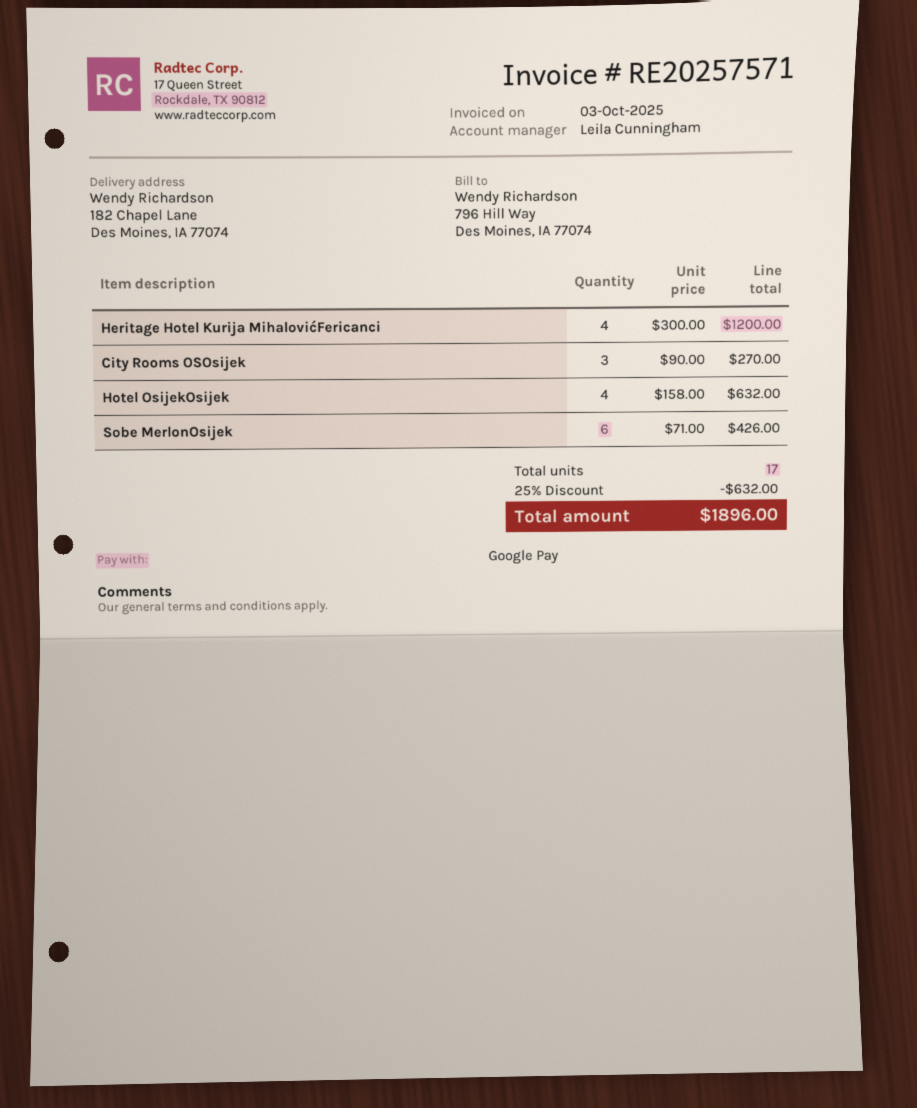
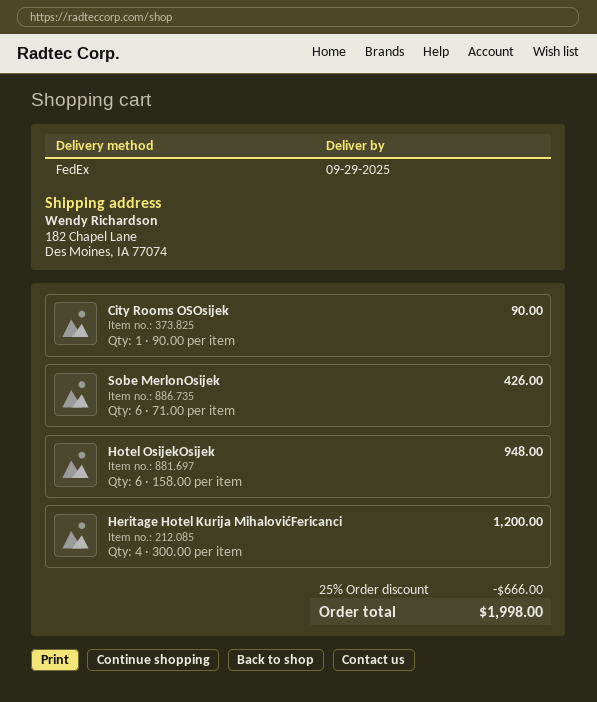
City Rooms OSOsijek: 3 x 90.00 = 270.00 -> 1 x 90.00 = 90.00
Hotel OsijekOsijek: 4 x 158.00 = 632.00 -> 6 x 158.00 = 948.00
discount: 25% = 632.00 -> 25% = 666.00
total: 1896.00 -> 1998.00

